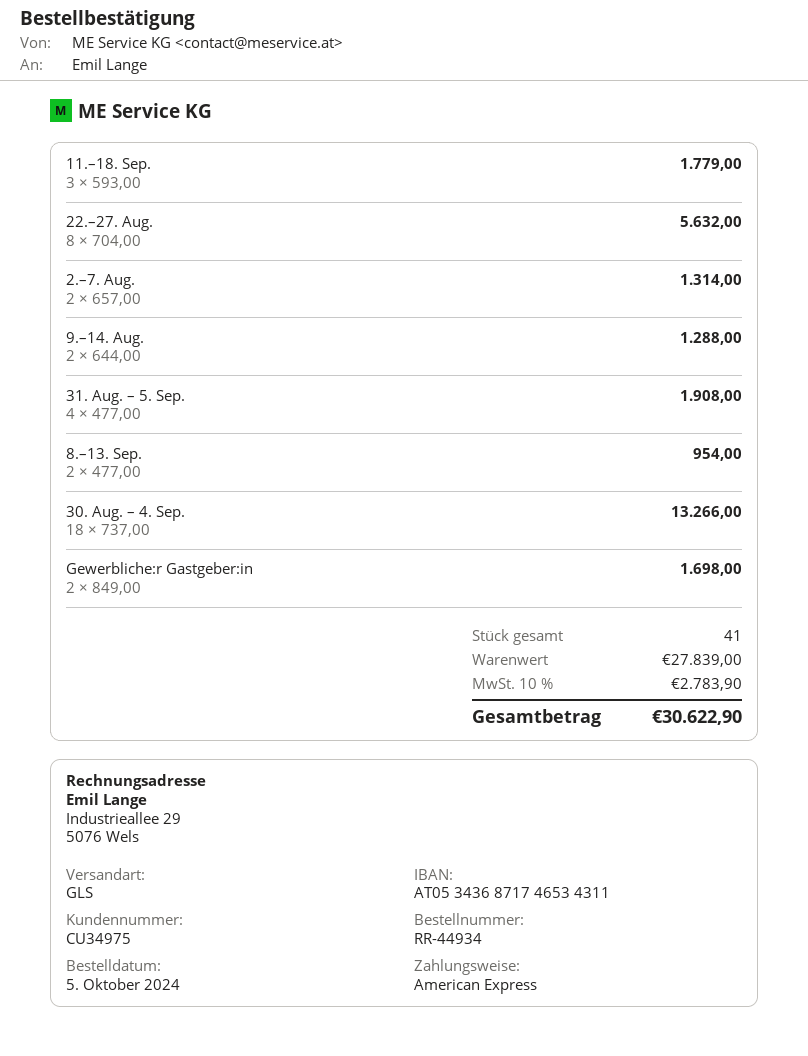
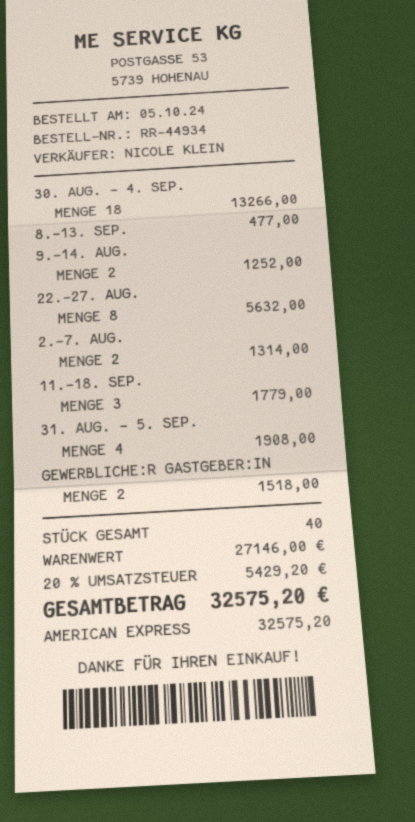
9.–14. Aug.: 2 for 1288.00 -> 2 for 1252.00
8.–13. Sep.: 2 for 954.00 -> 1 for 477.00
Gewerbliche:r Gastgeber:in: 2 for 1698.00 -> 2 for 1518.00
total quantity: 41 -> 40
subtotal: 27839.00 -> 27146.00
tax: 10% = 2783.90 -> 20% = 5429.20
total: 30622.90 -> 32575.20

